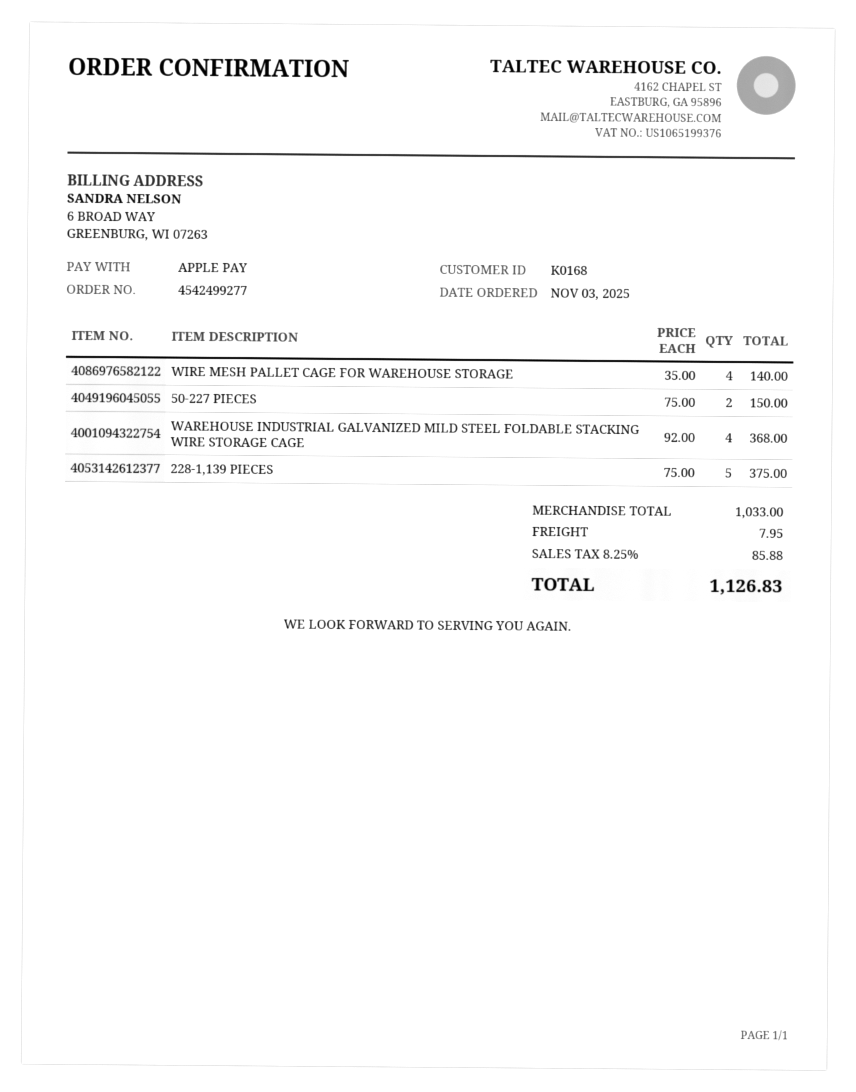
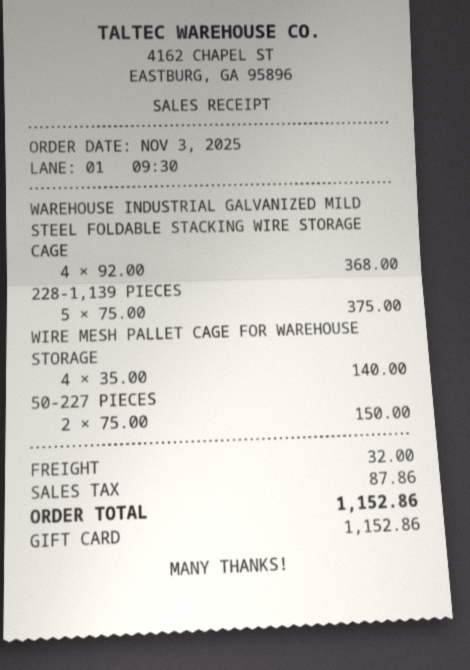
payment method: Apple Pay -> gift card
shipping: 7.95 -> 32.00
tax: 85.88 -> 87.86
total: 1126.83 -> 1152.86

